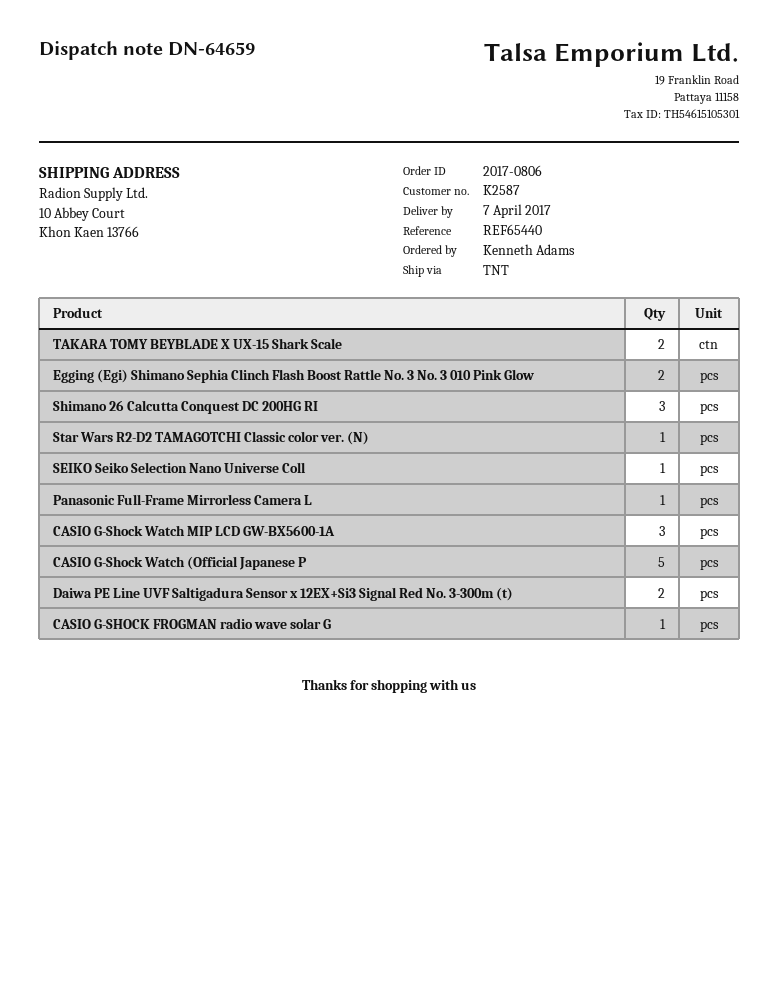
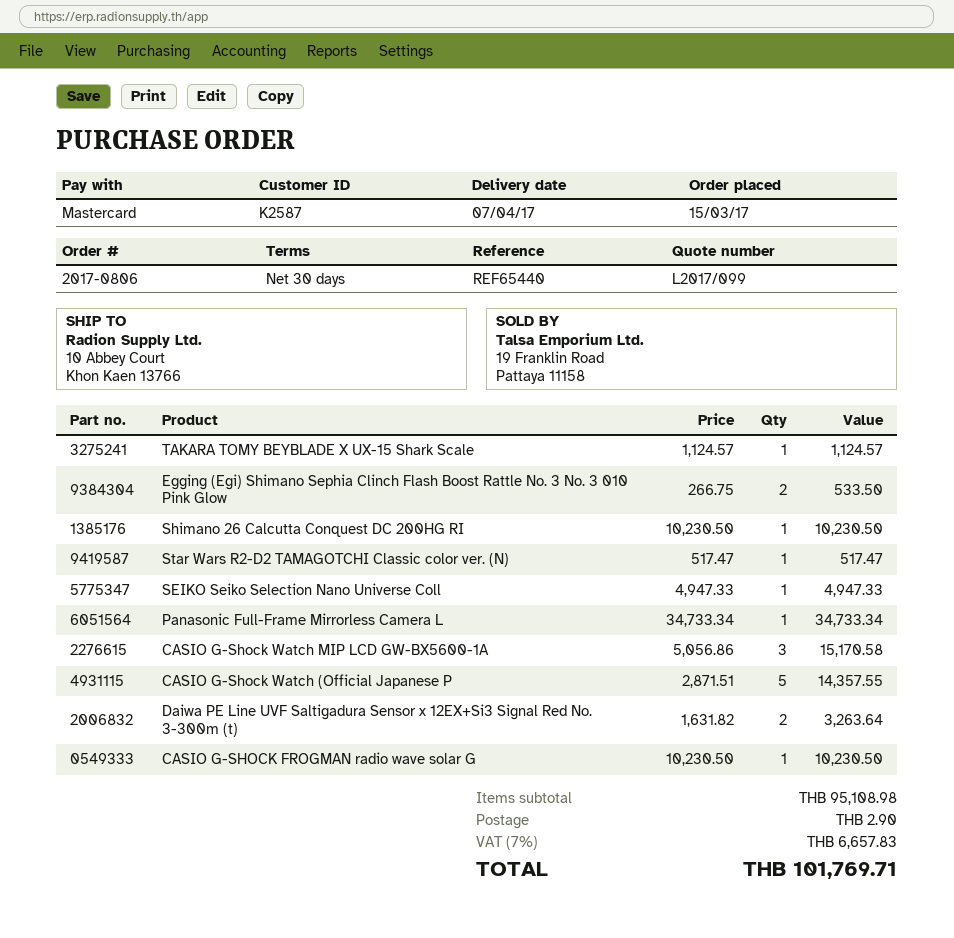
TAKARA TOMY BEYBLADE X UX-15 Shark Scale: 2 -> 1
Shimano 26 Calcutta Conquest DC 200HG RI: 3 -> 1

